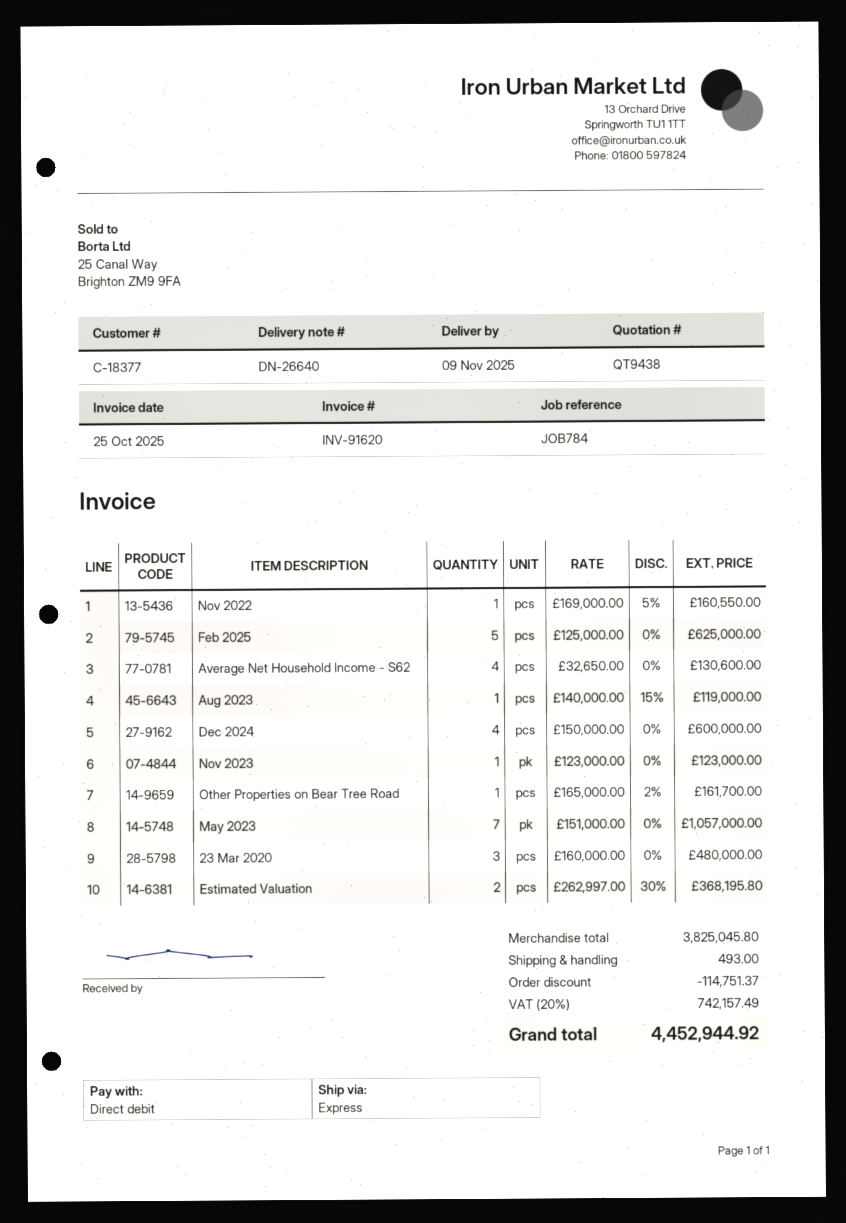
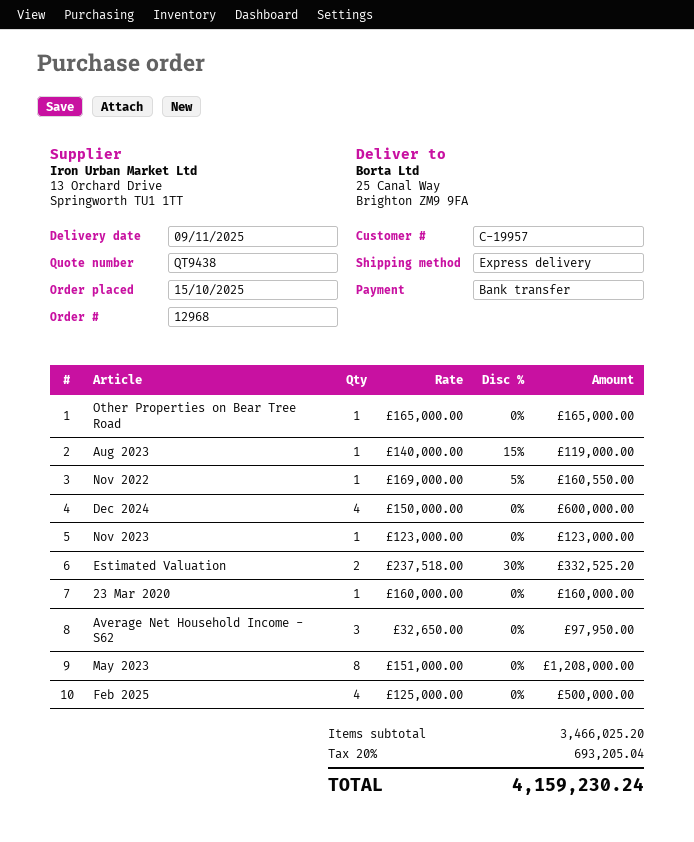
customer number: C-18377 -> C-19957
payment method: direct debit -> bank transfer
Feb 2025: 5 x 125000.00 = 625000.00 -> 4 x 125000.00 = 500000.00
Average Net Household Income - S62: 4 x 32650.00 = 130600.00 -> 3 x 32650.00 = 97950.00
Other Properties on Bear Tree Road: 1 x 165000.00 - 2% = 161700.00 -> 1 x 165000.00 = 165000.00
May 2023: 7 x 151000.00 = 1057000.00 -> 8 x 151000.00 = 1208000.00
23 Mar 2020: 3 x 160000.00 = 480000.00 -> 1 x 160000.00 = 160000.00
Estimated Valuation: 2 x 262997.00 - 30% = 368195.80 -> 2 x 237518.00 - 30% = 332525.20
subtotal: 3825045.80 -> 3466025.20
discount: 114751.37 -> none
shipping: 493.00 -> none
tax: 20% = 742157.49 -> 20% = 693205.04
total: 4452944.92 -> 4159230.24

